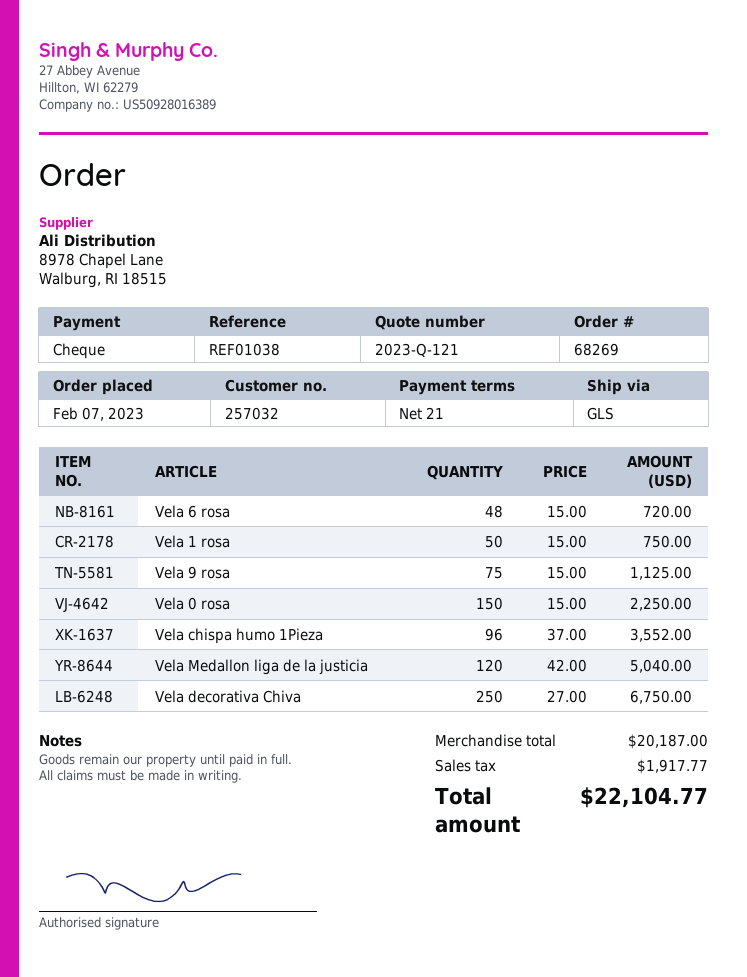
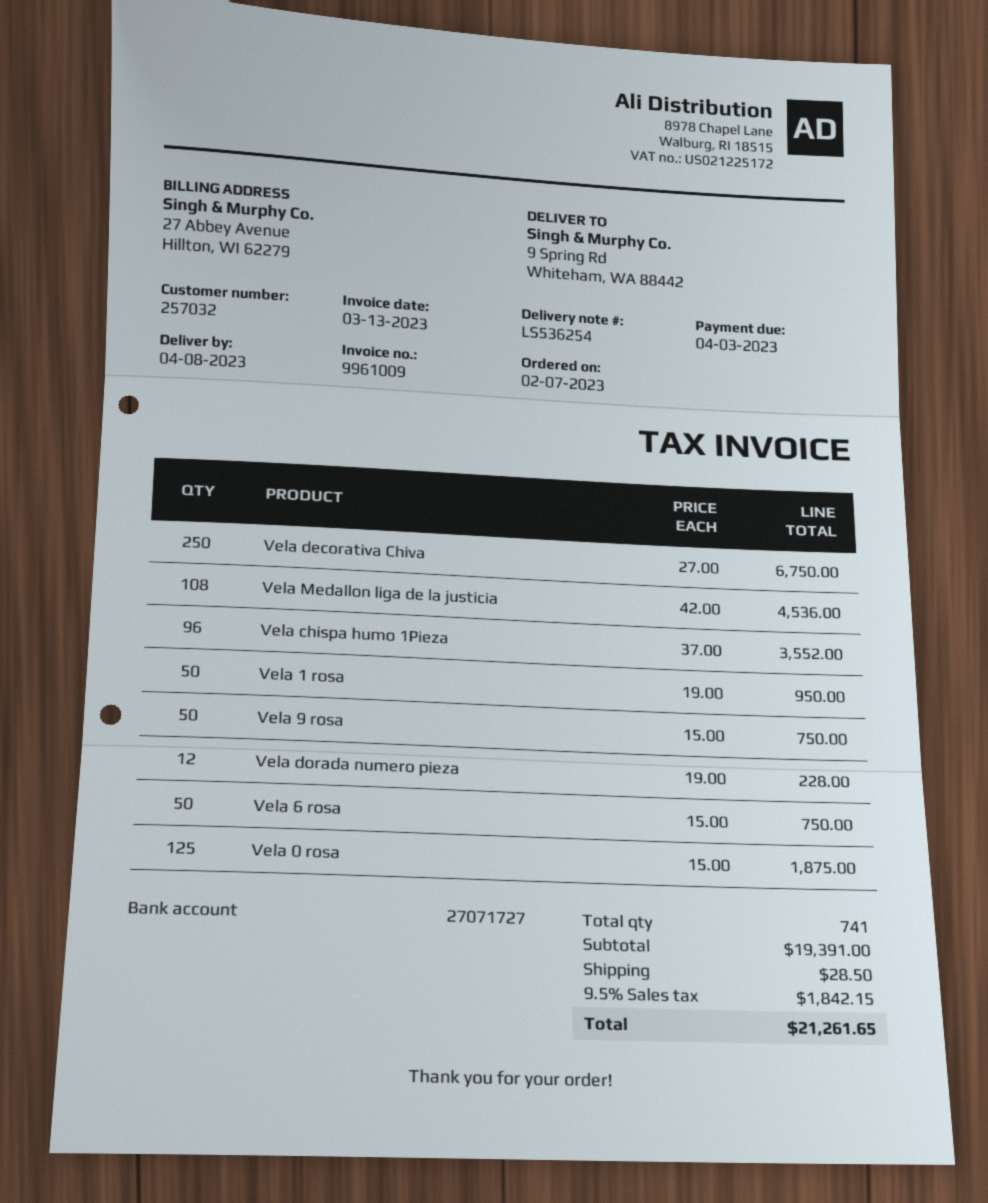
Vela 6 rosa: 48 x 15.00 = 720.00 -> 50 x 15.00 = 750.00
Vela 1 rosa: 50 x 15.00 = 750.00 -> 50 x 19.00 = 950.00
Vela 9 rosa: 75 x 15.00 = 1125.00 -> 50 x 15.00 = 750.00
Vela 0 rosa: 150 x 15.00 = 2250.00 -> 125 x 15.00 = 1875.00
Vela Medallon liga de la justicia: 120 x 42.00 = 5040.00 -> 108 x 42.00 = 4536.00
Vela dorada numero pieza: none -> 12 x 19.00 = 228.00
subtotal: 20187.00 -> 19391.00
shipping: none -> 28.50
tax: 1917.77 -> 1842.15
total: 22104.77 -> 21261.65

